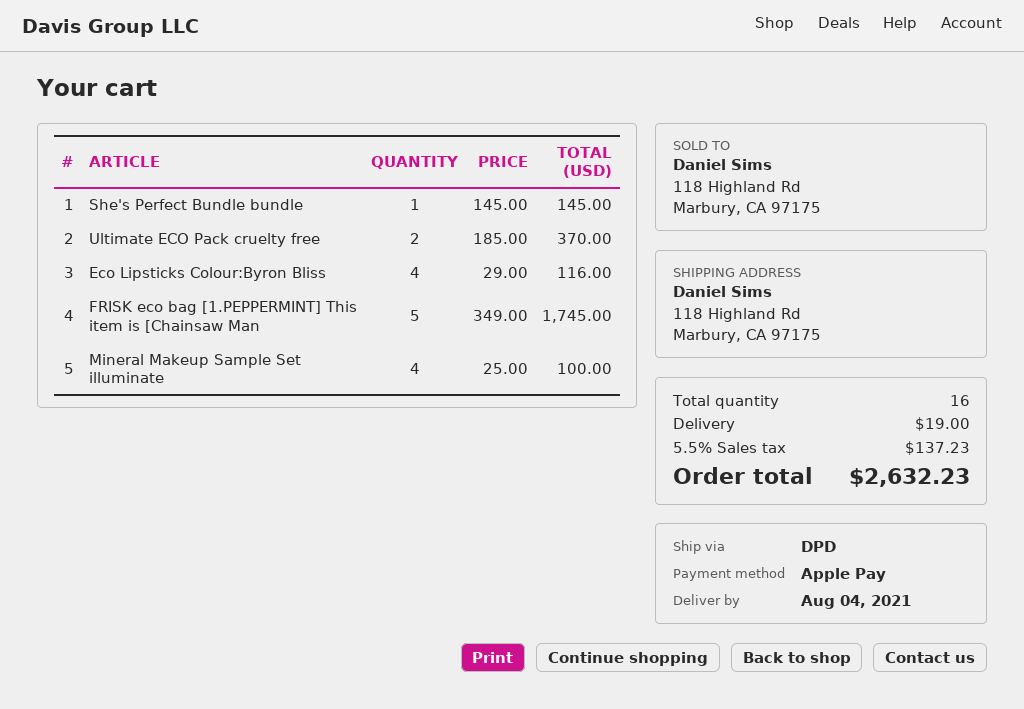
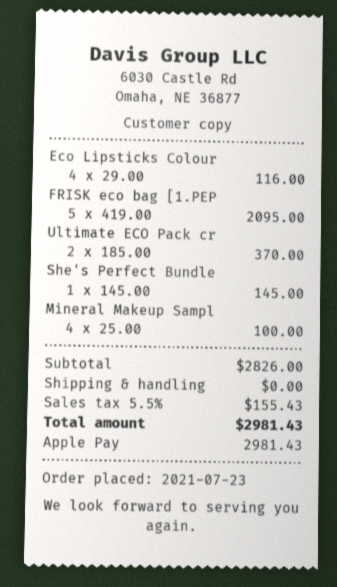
FRISK eco bag [1.PEPPERMINT] This item is [Chainsaw Man: 5 x 349.00 = 1745.00 -> 5 x 419.00 = 2095.00
shipping: 19.00 -> 0.00
tax: 5.5% = 137.23 -> 5.5% = 155.43
total: 2632.23 -> 2981.43

